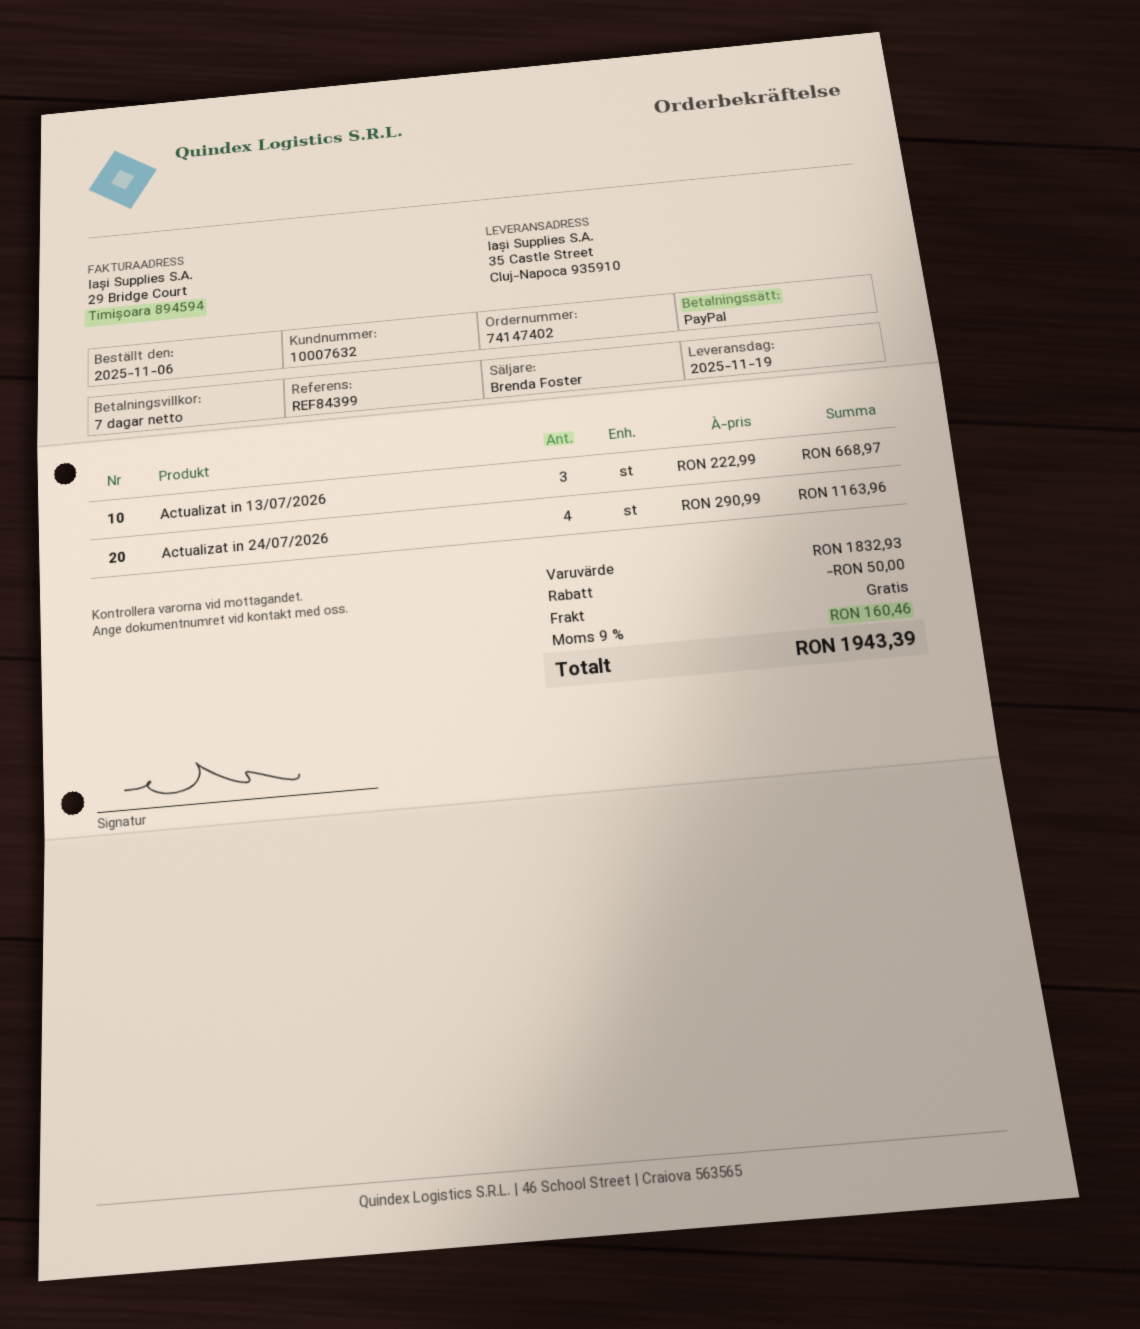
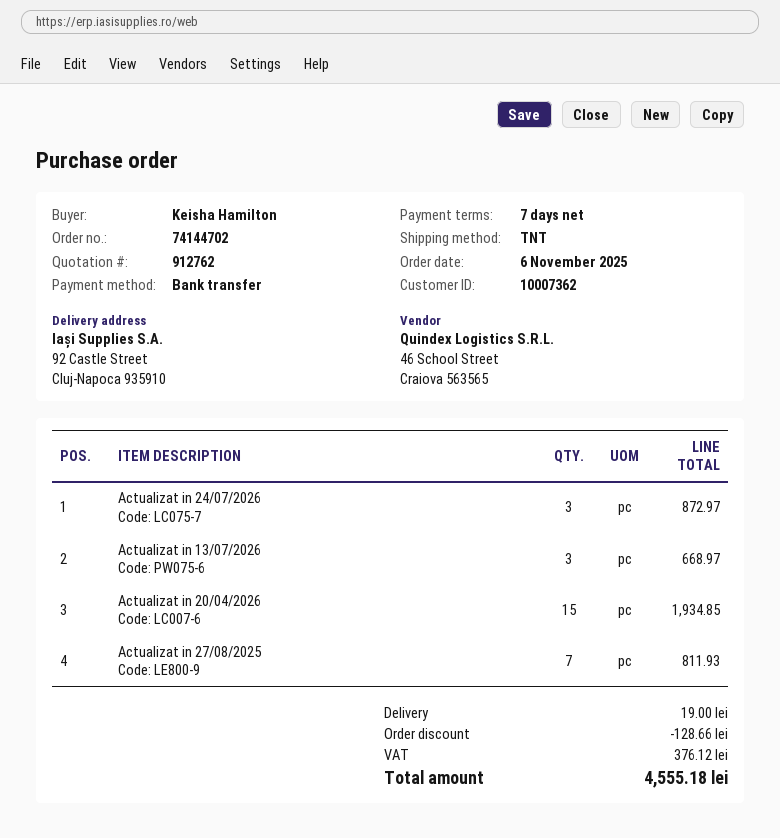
order number: 74147402 -> 74144702
customer number: 10007632 -> 10007362
payment method: PayPal -> bank transfer
ship to: 35 Castle Street, Cluj-Napoca 935910 -> 92 Castle Street, Cluj-Napoca 935910
Actualizat in 24/07/2026: 4 for 1163.96 -> 3 for 872.97
Actualizat in 20/04/2026: none -> 15 for 1934.85
Actualizat in 27/08/2025: none -> 7 for 811.93
discount: 50.00 -> 128.66
shipping: 0.00 -> 19.00
tax: 160.46 -> 376.12
total: 1943.39 -> 4555.18

